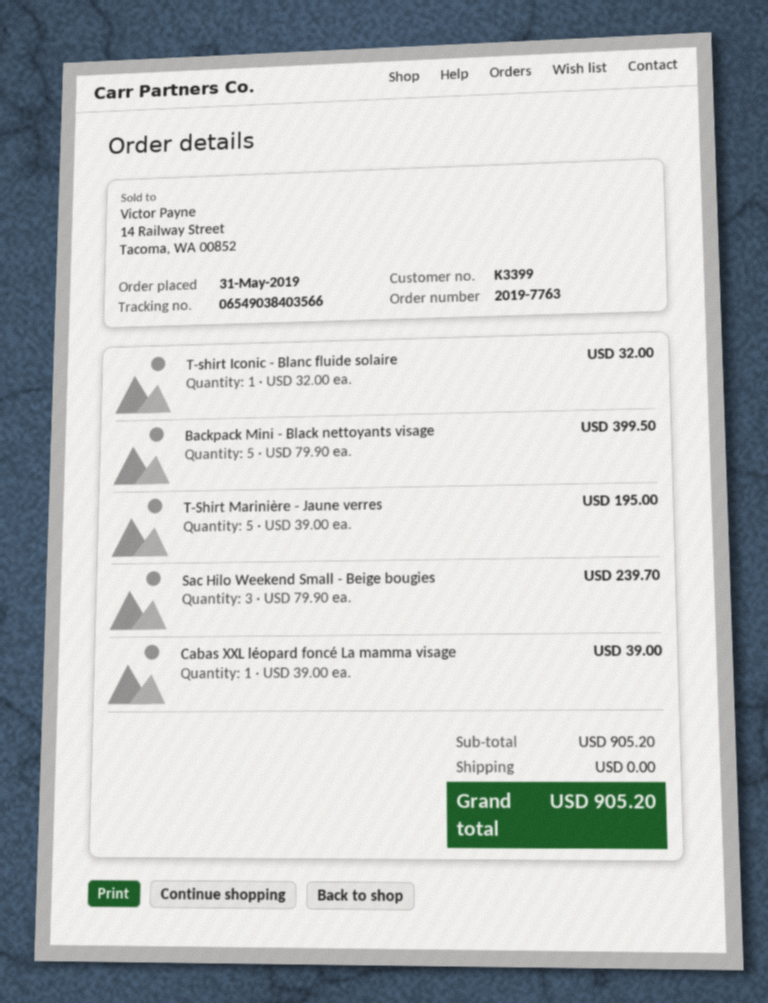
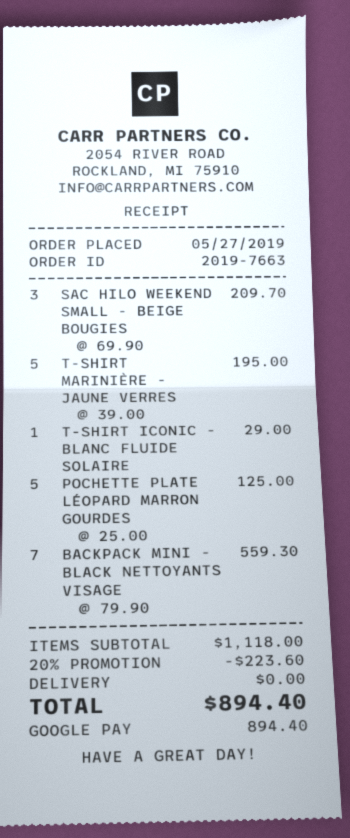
order number: 2019-7763 -> 2019-7663
order date: 2019-05-31 -> 2019-05-27
T-shirt Iconic - Blanc fluide solaire: 1 x 32.00 = 32.00 -> 1 x 29.00 = 29.00
Backpack Mini - Black nettoyants visage: 5 x 79.90 = 399.50 -> 7 x 79.90 = 559.30
Sac Hilo Weekend Small - Beige bougies: 3 x 79.90 = 239.70 -> 3 x 69.90 = 209.70
Cabas XXL léopard foncé La mamma visage: 1 x 39.00 = 39.00 -> none
POCHETTE PLATE LÉOPARD MARRON GOURDES: none -> 5 x 25.00 = 125.00
subtotal: 905.20 -> 1118.00
discount: none -> 20% = 223.60
total: 905.20 -> 894.40

